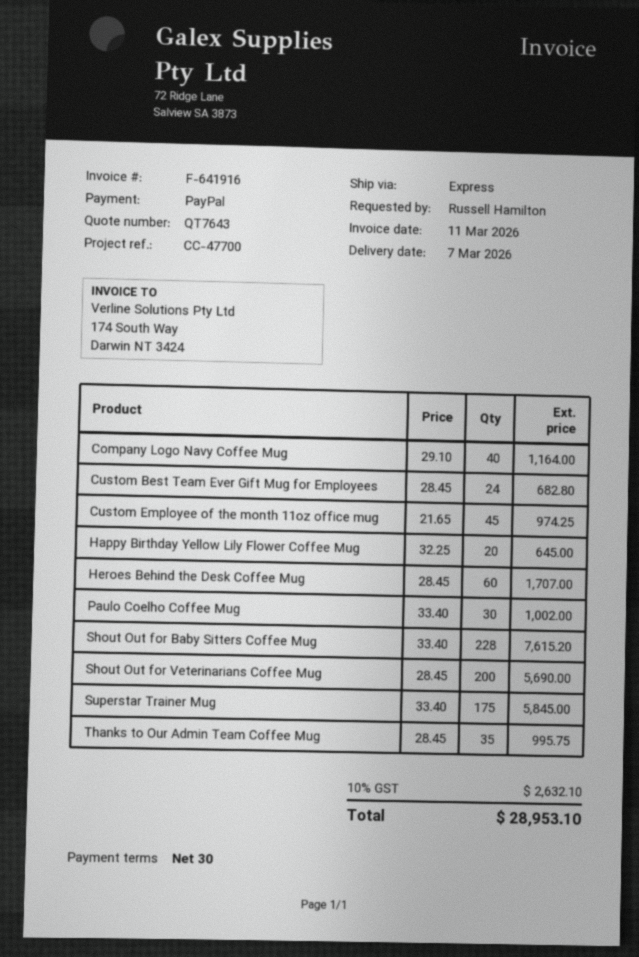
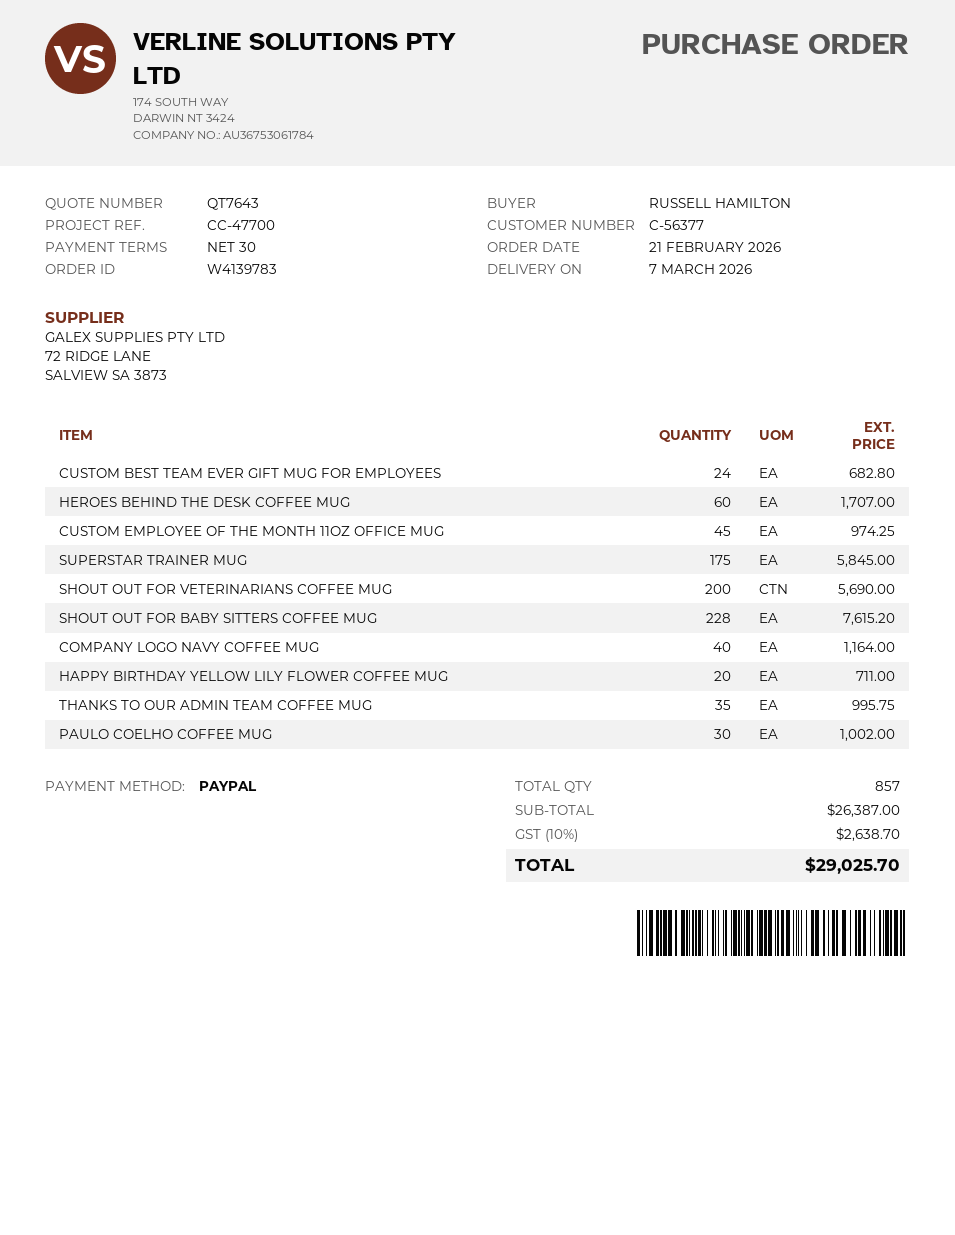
Happy Birthday Yellow Lily Flower Coffee Mug: 20 for 645.00 -> 20 for 711.00
tax: 10% = 2632.10 -> 10% = 2638.70
total: 28953.10 -> 29025.70

